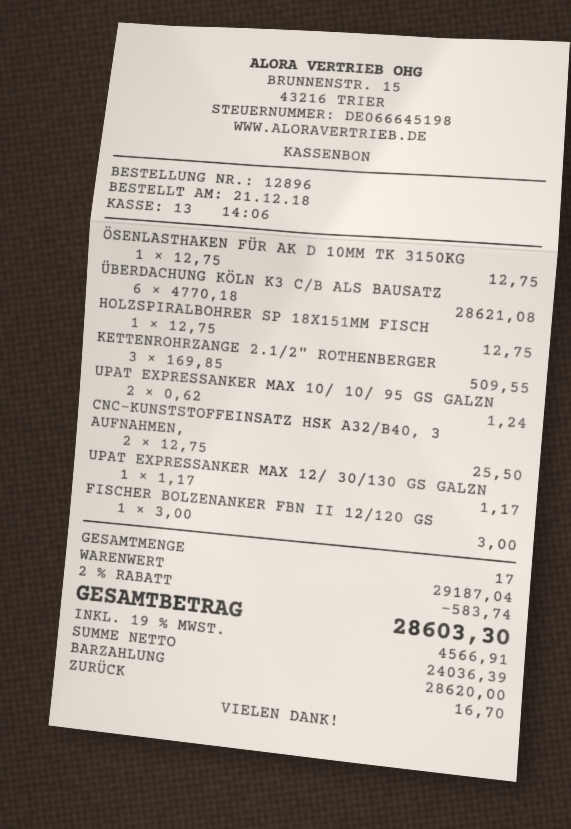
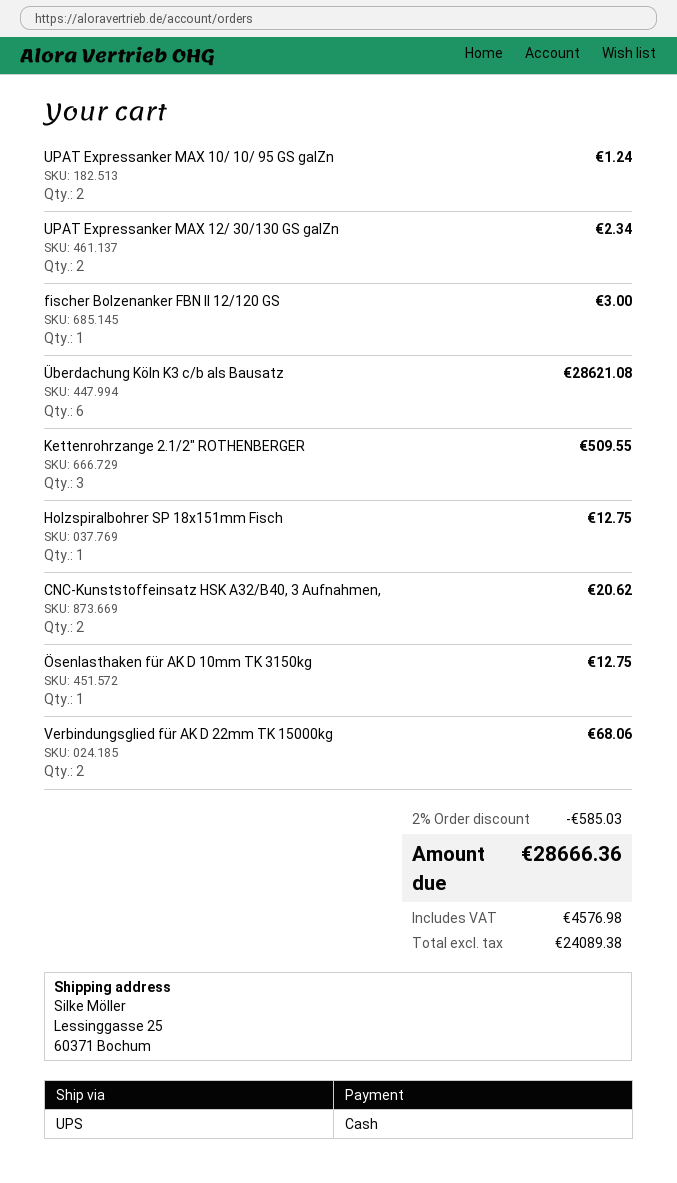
CNC-KUNSTSTOFFEINSATZ HSK A32/B40, 3 AUFNAHMEN,: 2 for 25.50 -> 2 for 20.62
UPAT EXPRESSANKER MAX 12/ 30/130 GS GALZN: 1 for 1.17 -> 2 for 2.34
Verbindungsglied für AK D 22mm TK 15000kg: none -> 2 for 68.06
discount: 2% = 583.74 -> 2% = 585.03
net: 24036.39 -> 24089.38
tax: 4566.91 -> 4576.98
total: 28603.30 -> 28666.36

